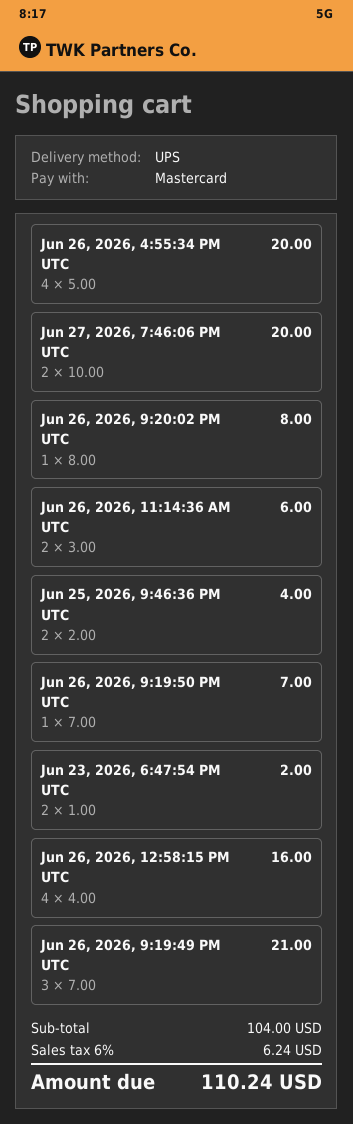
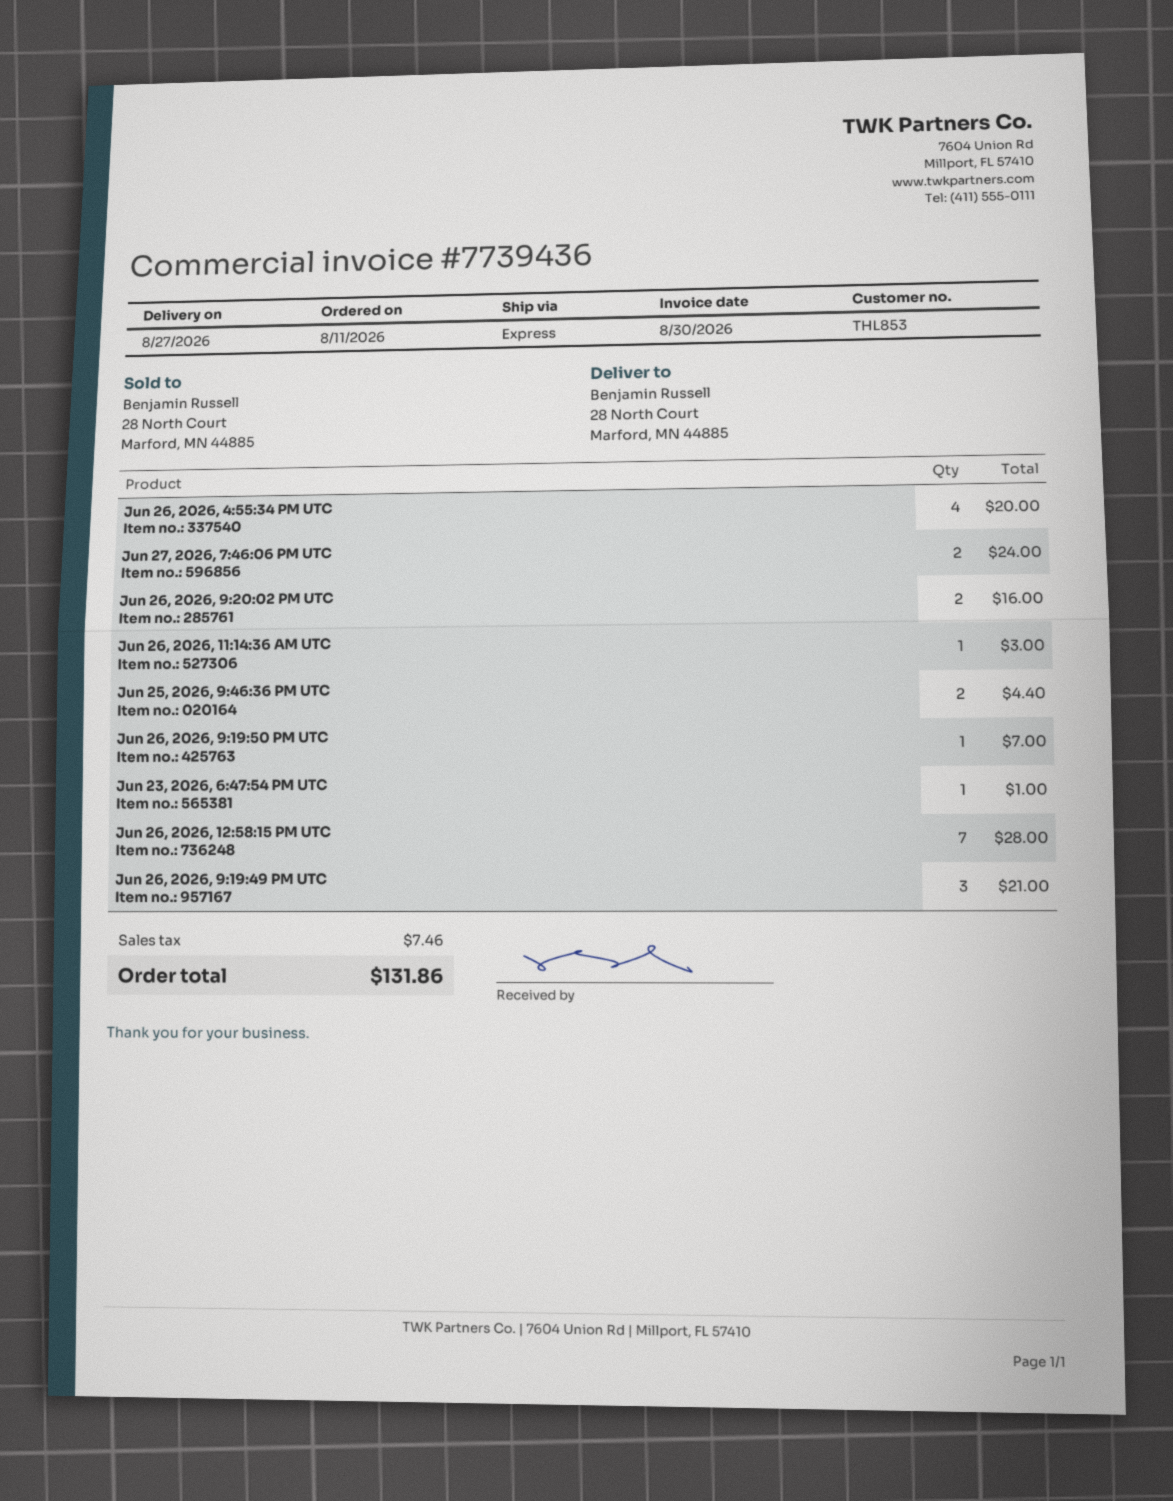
shipping method: UPS -> express
Jun 27, 2026, 7:46:06 PM UTC: 2 for 20.00 -> 2 for 24.00
Jun 26, 2026, 9:20:02 PM UTC: 1 for 8.00 -> 2 for 16.00
Jun 26, 2026, 11:14:36 AM UTC: 2 for 6.00 -> 1 for 3.00
Jun 25, 2026, 9:46:36 PM UTC: 2 for 4.00 -> 2 for 4.40
Jun 23, 2026, 6:47:54 PM UTC: 2 for 2.00 -> 1 for 1.00
Jun 26, 2026, 12:58:15 PM UTC: 4 for 16.00 -> 7 for 28.00
tax: 6.24 -> 7.46
total: 110.24 -> 131.86

